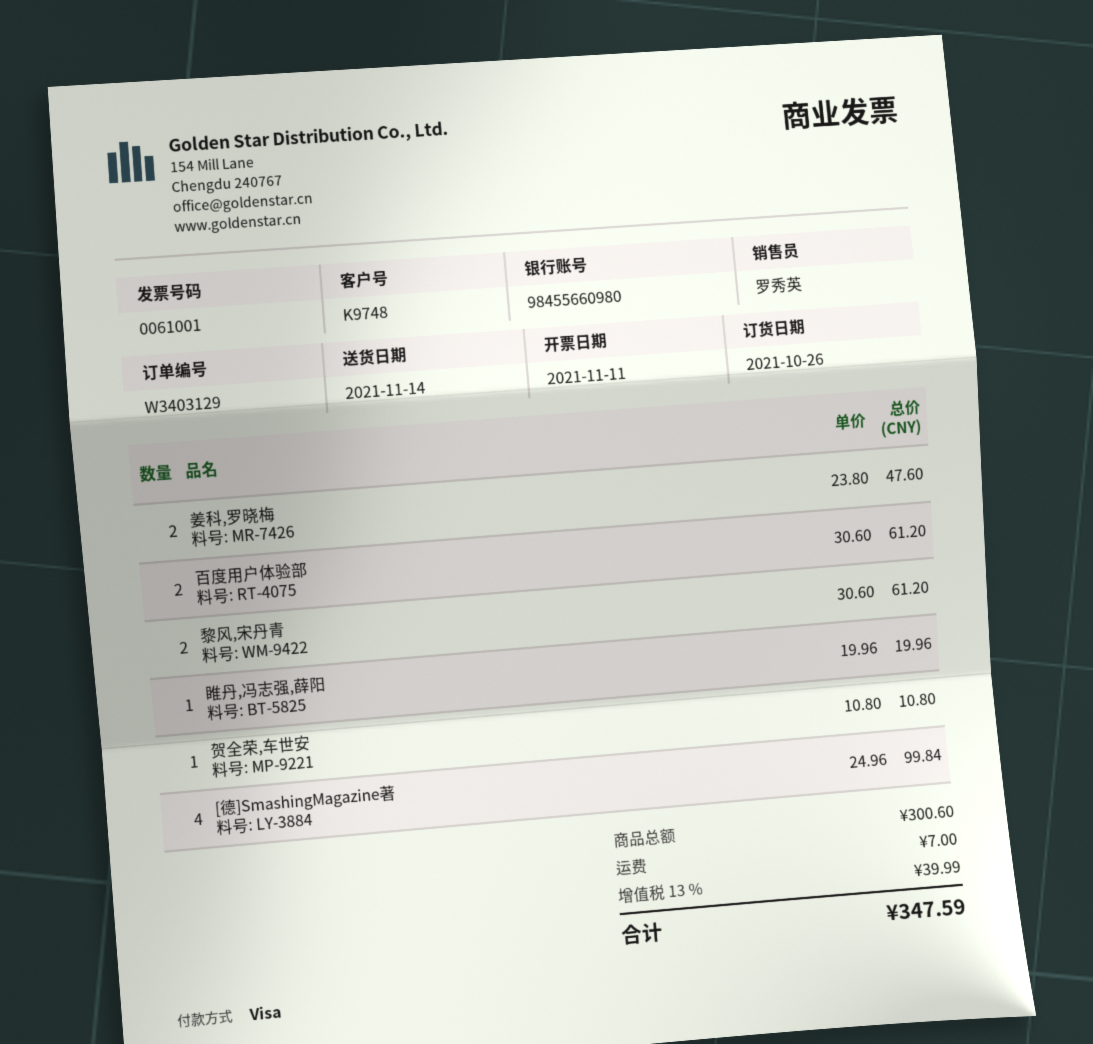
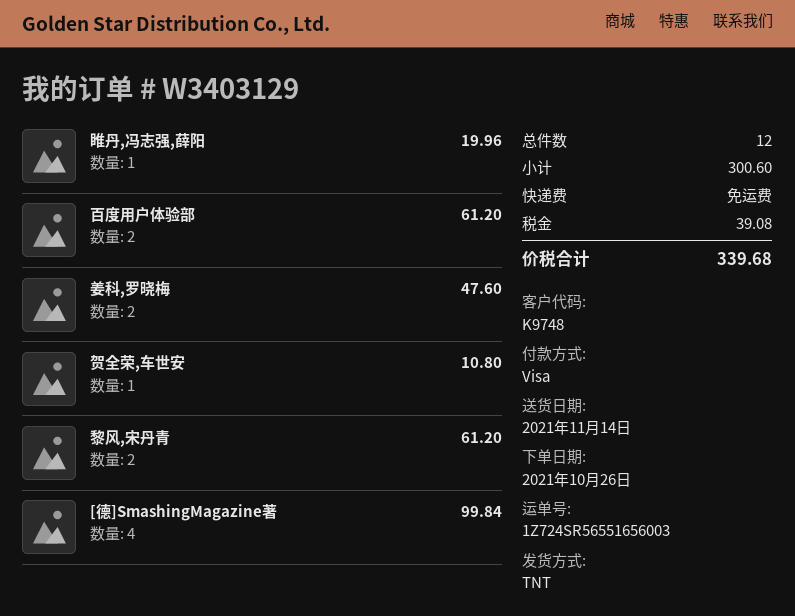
shipping: 7.00 -> 0.00
tax: 39.99 -> 39.08
total: 347.59 -> 339.68

